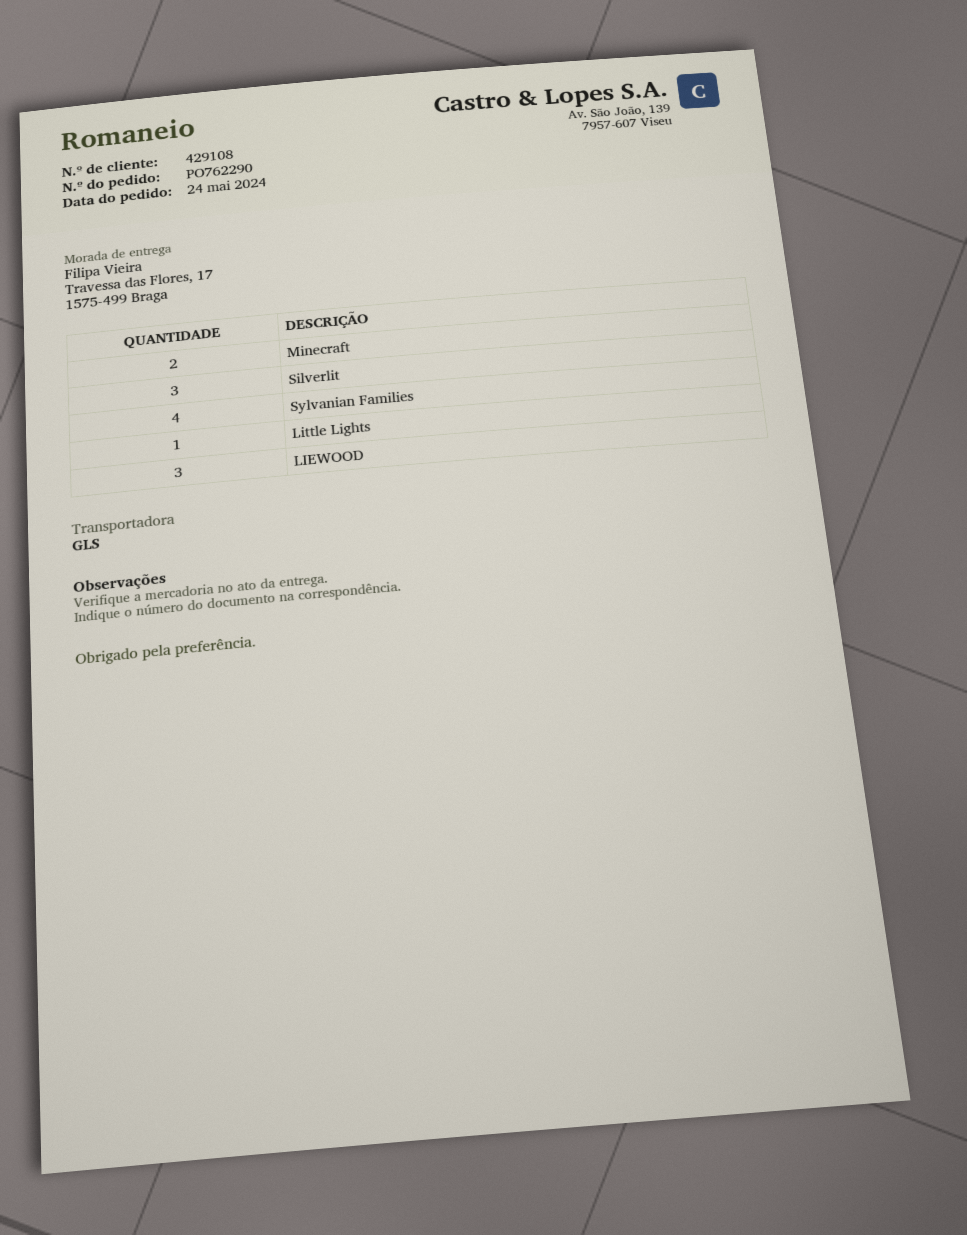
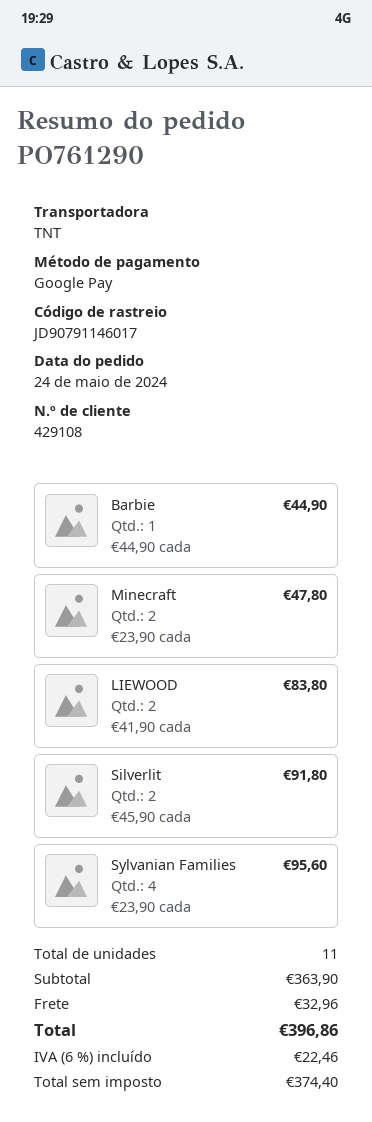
order number: PO762290 -> PO761290
shipping method: GLS -> TNT
Silverlit: 3 -> 2
Little Lights: 1 -> none
LIEWOOD: 3 -> 2
Barbie: none -> 1

